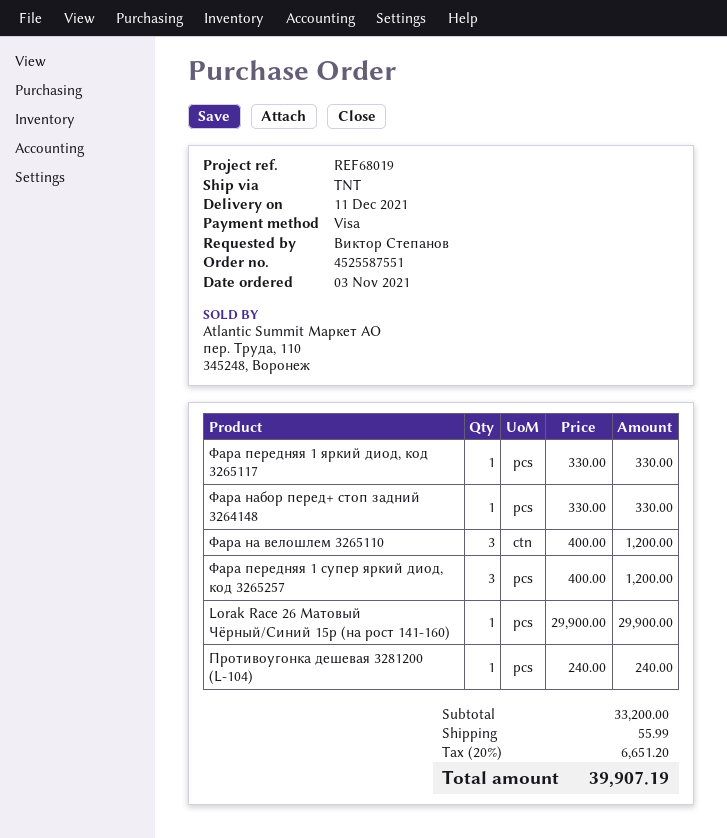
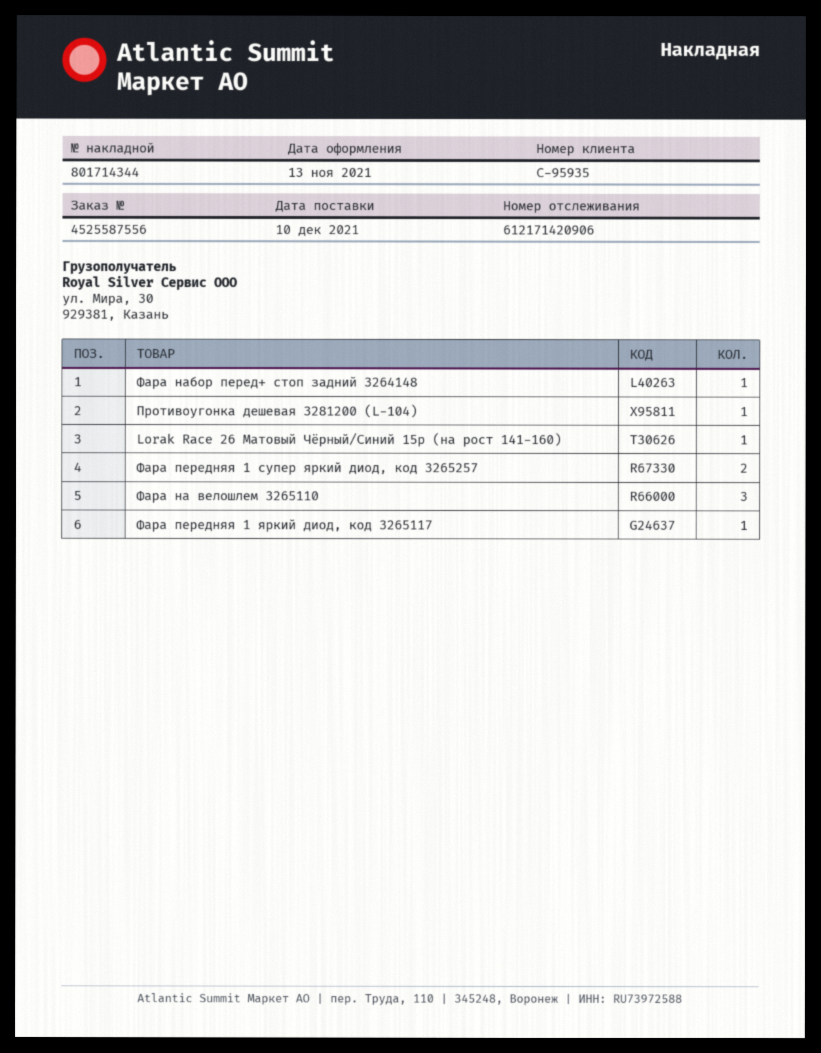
order number: 4525587551 -> 4525587556
order date: 2021-11-03 -> 2021-11-13
delivery date: 2021-12-11 -> 2021-12-10
Фара передняя 1 супер яркий диод, код 3265257: 3 -> 2

